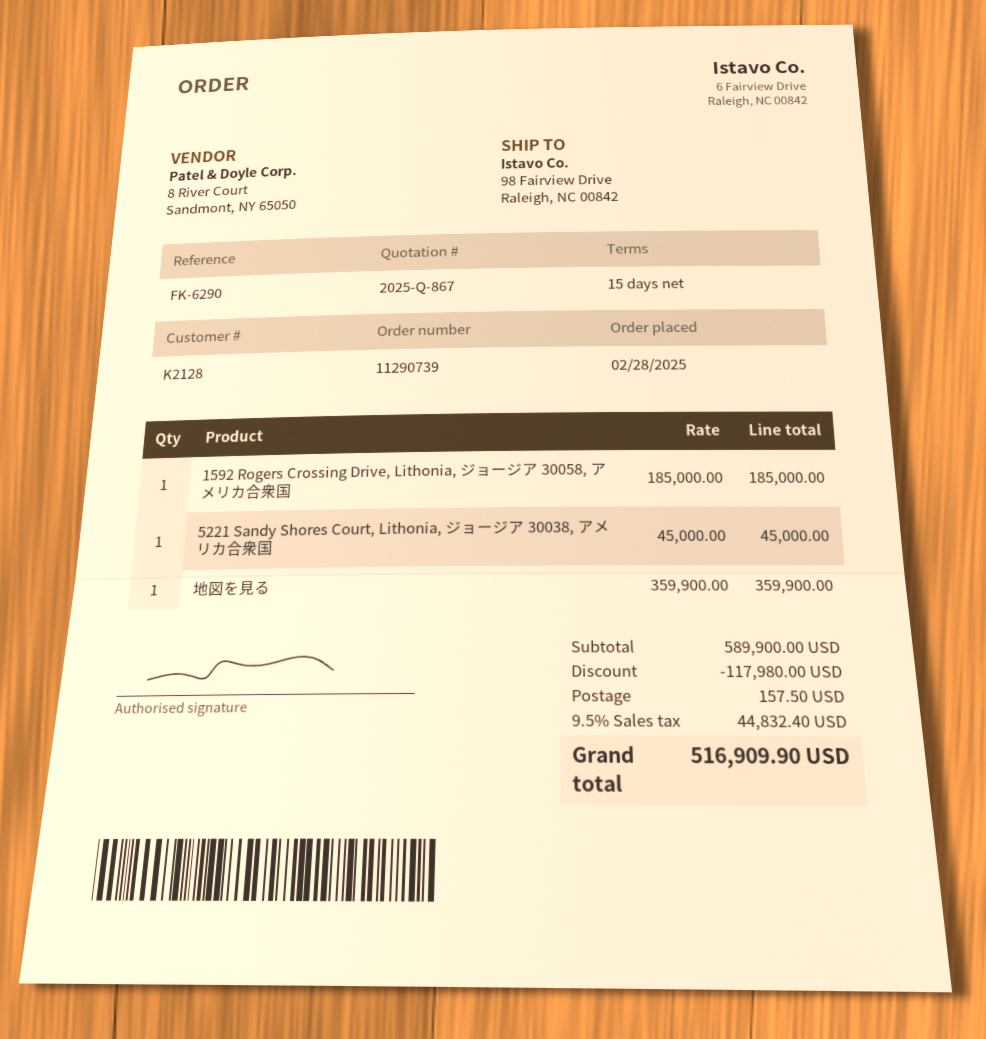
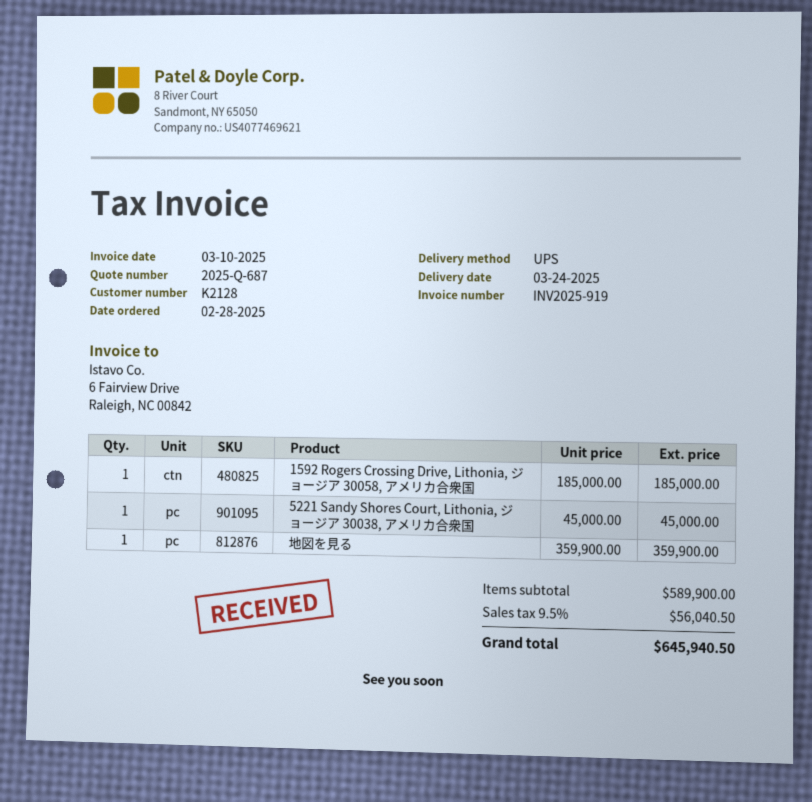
quote number: 2025-Q-867 -> 2025-Q-687
discount: 117980.00 -> none
shipping: 157.50 -> none
tax: 9.5% = 44832.40 -> 9.5% = 56040.50
total: 516909.90 -> 645940.50

